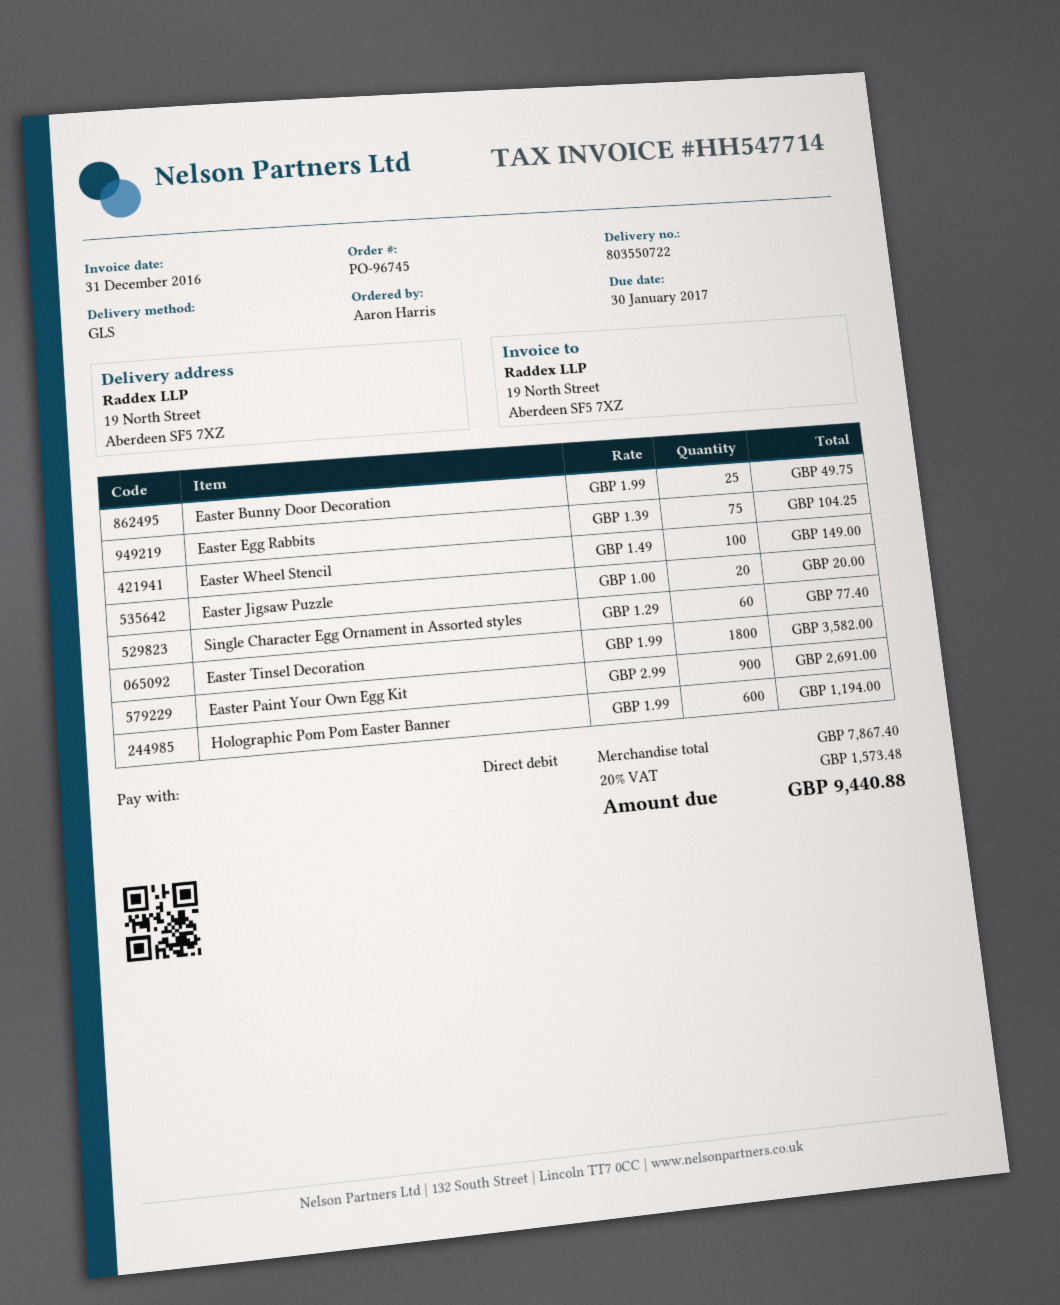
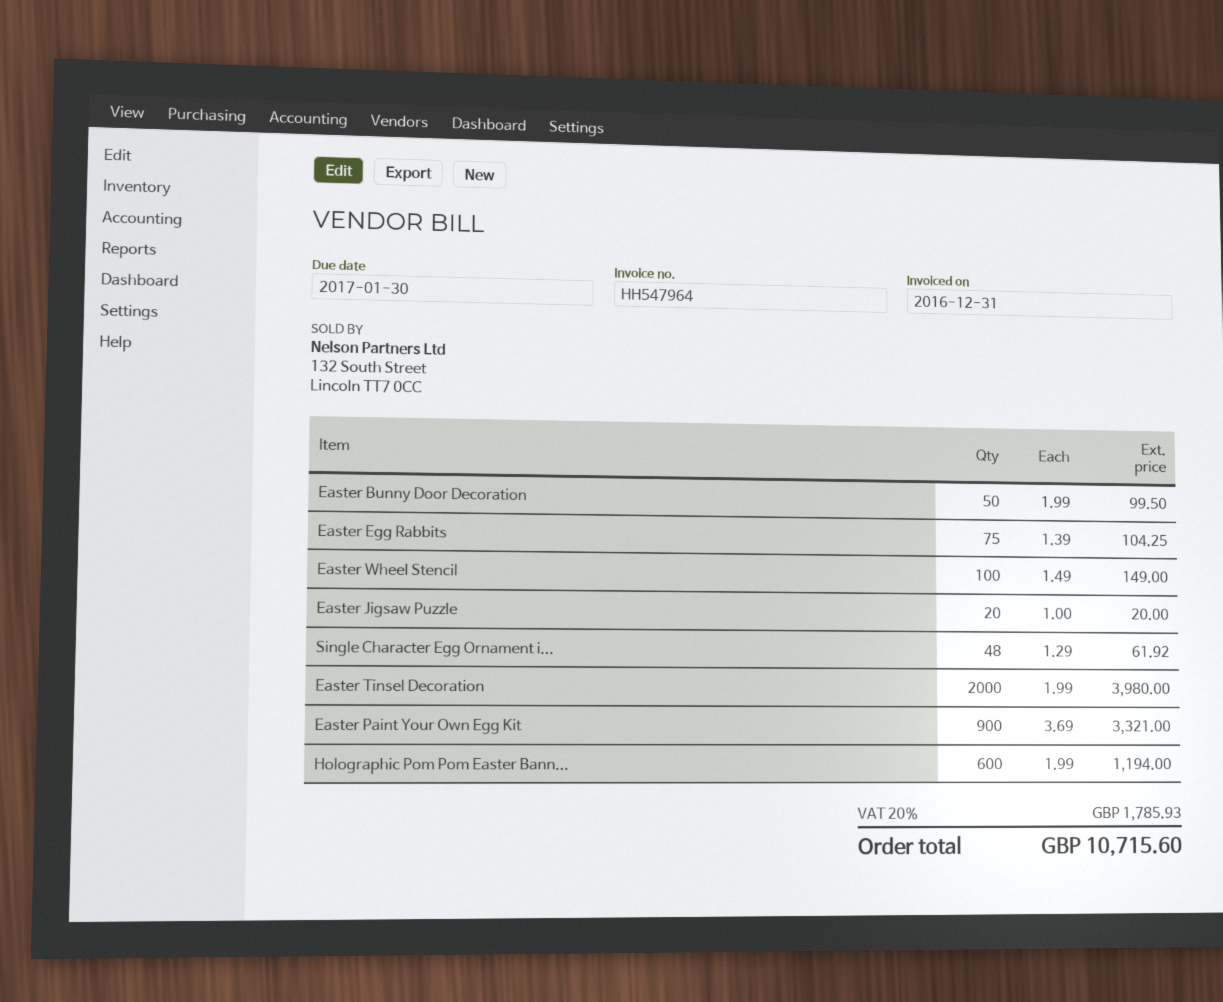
invoice number: HH547714 -> HH547964
Easter Bunny Door Decoration: 25 x 1.99 = 49.75 -> 50 x 1.99 = 99.50
Single Character Egg Ornament in Assorted styles: 60 x 1.29 = 77.40 -> 48 x 1.29 = 61.92
Easter Tinsel Decoration: 1800 x 1.99 = 3582.00 -> 2000 x 1.99 = 3980.00
Easter Paint Your Own Egg Kit: 900 x 2.99 = 2691.00 -> 900 x 3.69 = 3321.00
tax: 20% = 1573.48 -> 20% = 1785.93
total: 9440.88 -> 10715.60

